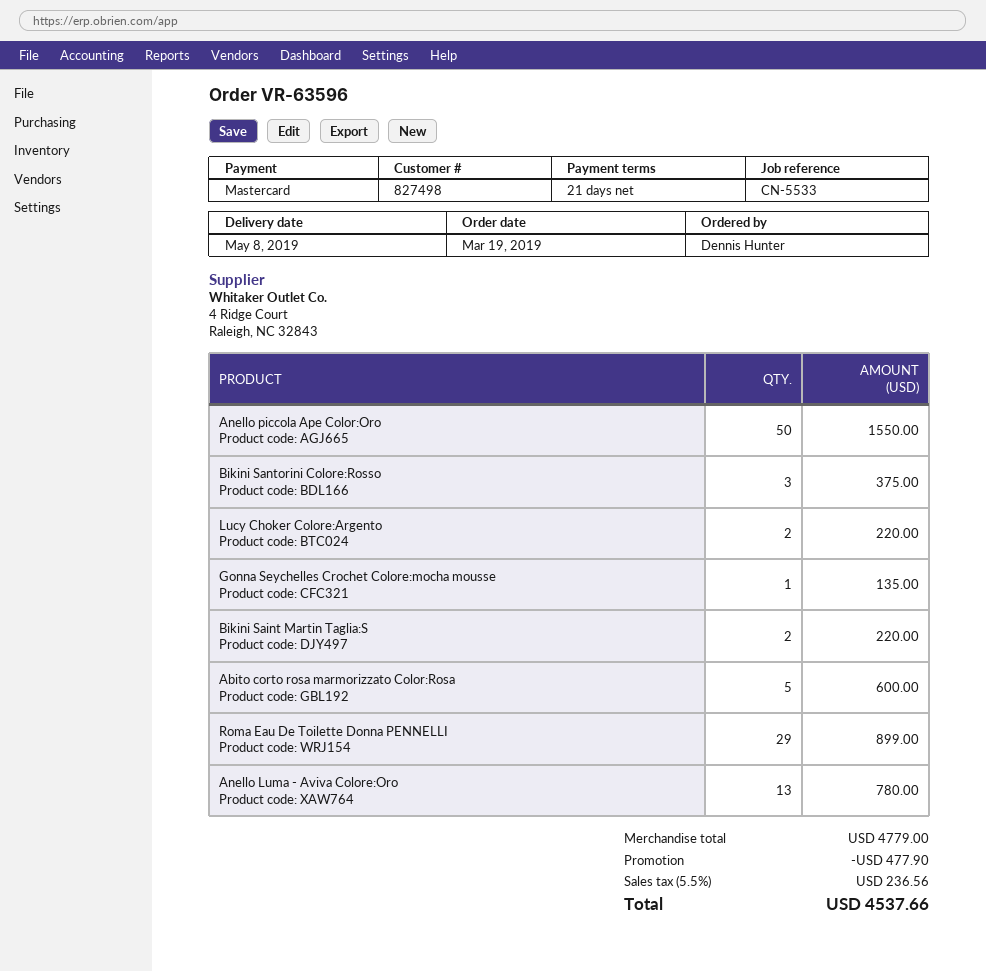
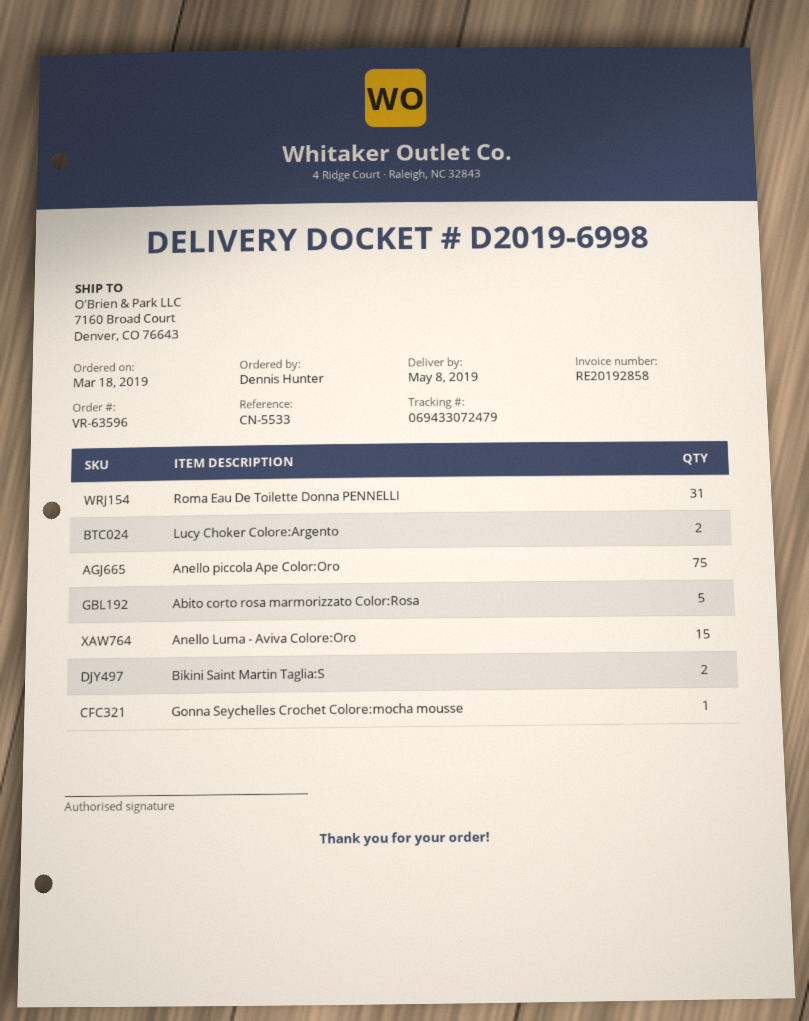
order date: 2019-03-19 -> 2019-03-18
Anello piccola Ape Color:Oro: 50 -> 75
Bikini Santorini Colore:Rosso: 3 -> none
Roma Eau De Toilette Donna PENNELLI: 29 -> 31
Anello Luma - Aviva Colore:Oro: 13 -> 15

